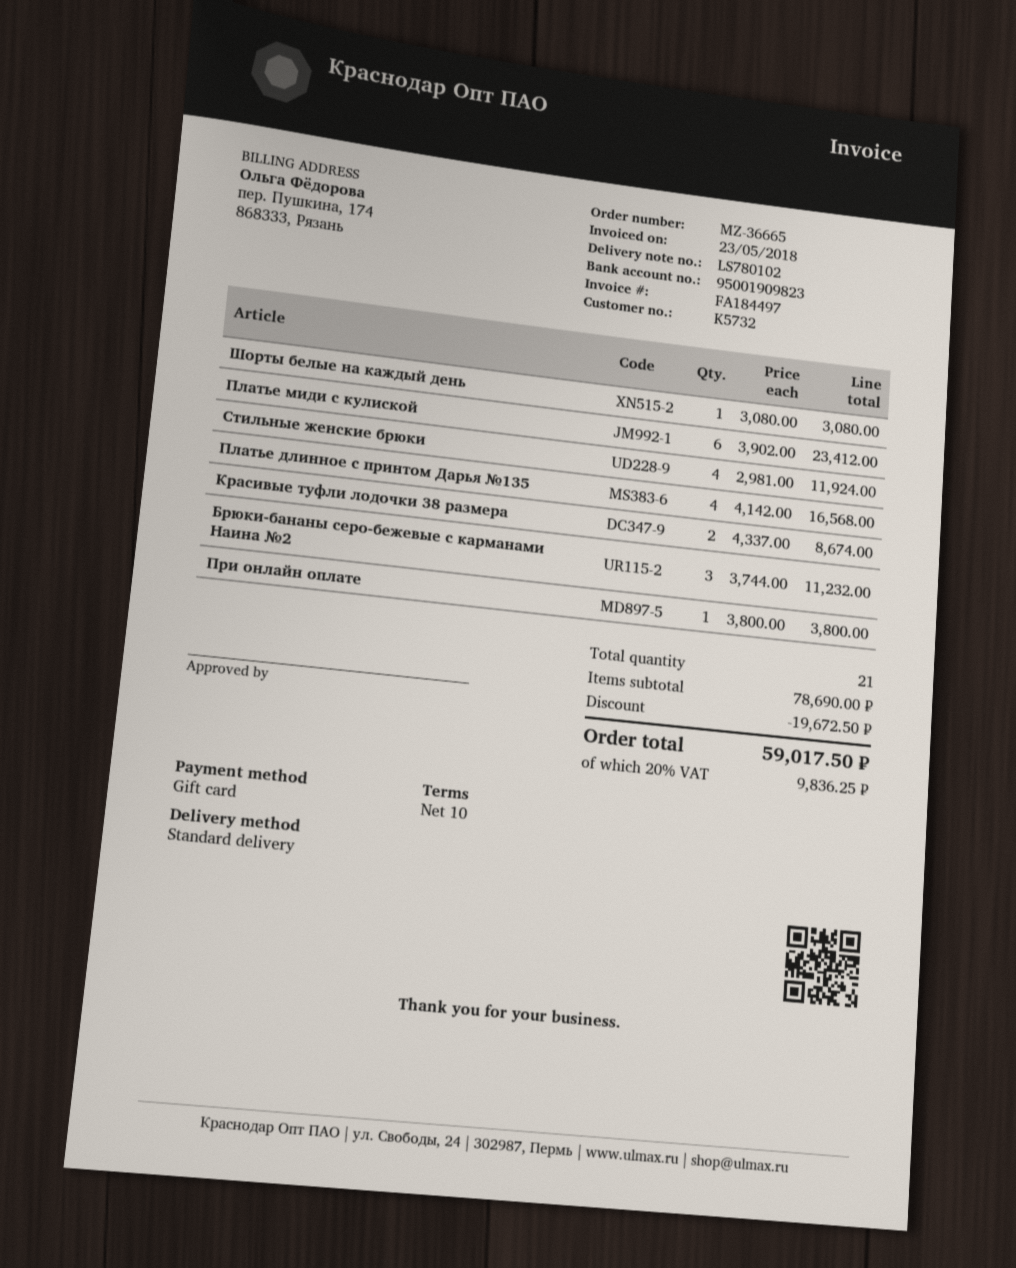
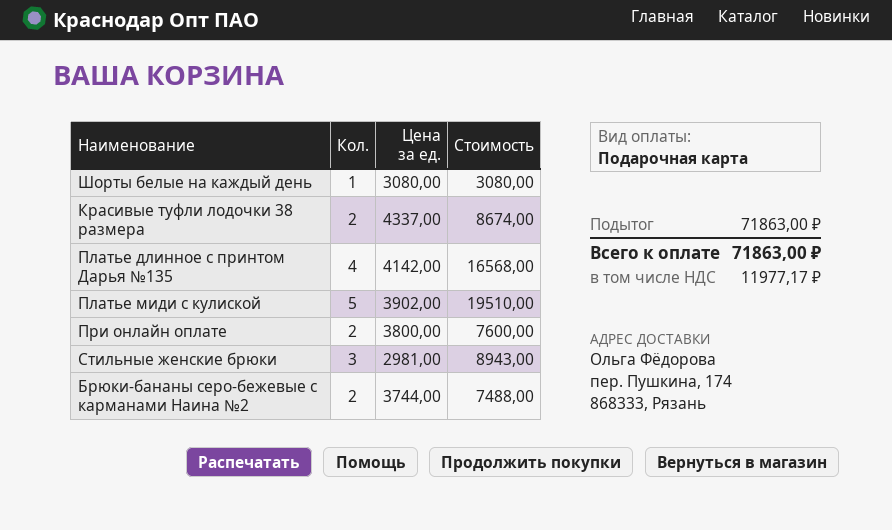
Платье миди с кулиской: 6 x 3902.00 = 23412.00 -> 5 x 3902.00 = 19510.00
Стильные женские брюки: 4 x 2981.00 = 11924.00 -> 3 x 2981.00 = 8943.00
Брюки-бананы серо-бежевые с карманами Наина №2: 3 x 3744.00 = 11232.00 -> 2 x 3744.00 = 7488.00
При онлайн оплате: 1 x 3800.00 = 3800.00 -> 2 x 3800.00 = 7600.00
subtotal: 78690.00 -> 71863.00
discount: 19672.50 -> none
tax: 9836.25 -> 11977.17
total: 59017.50 -> 71863.00

